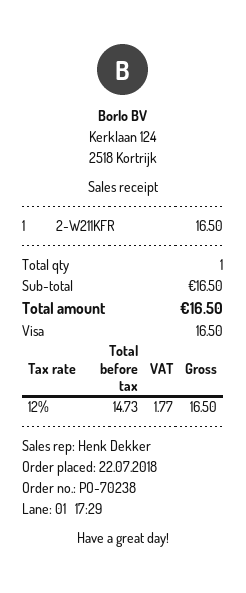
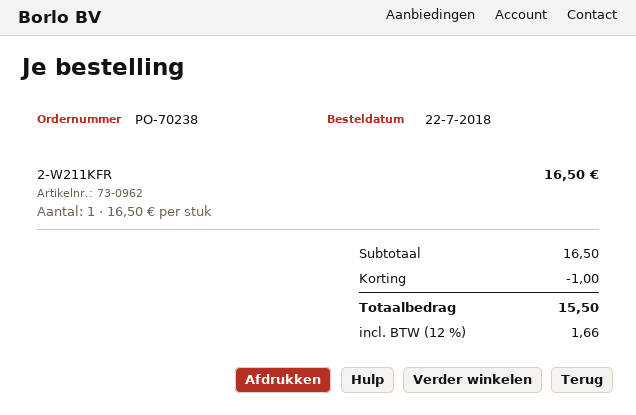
discount: none -> 1.00
tax: 12% = 1.77 -> 12% = 1.66
total: 16.50 -> 15.50

